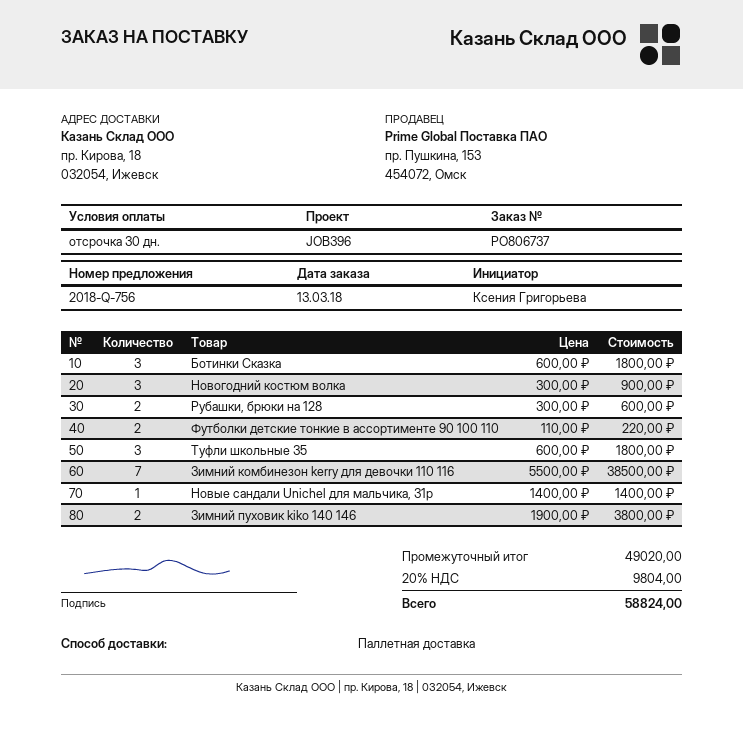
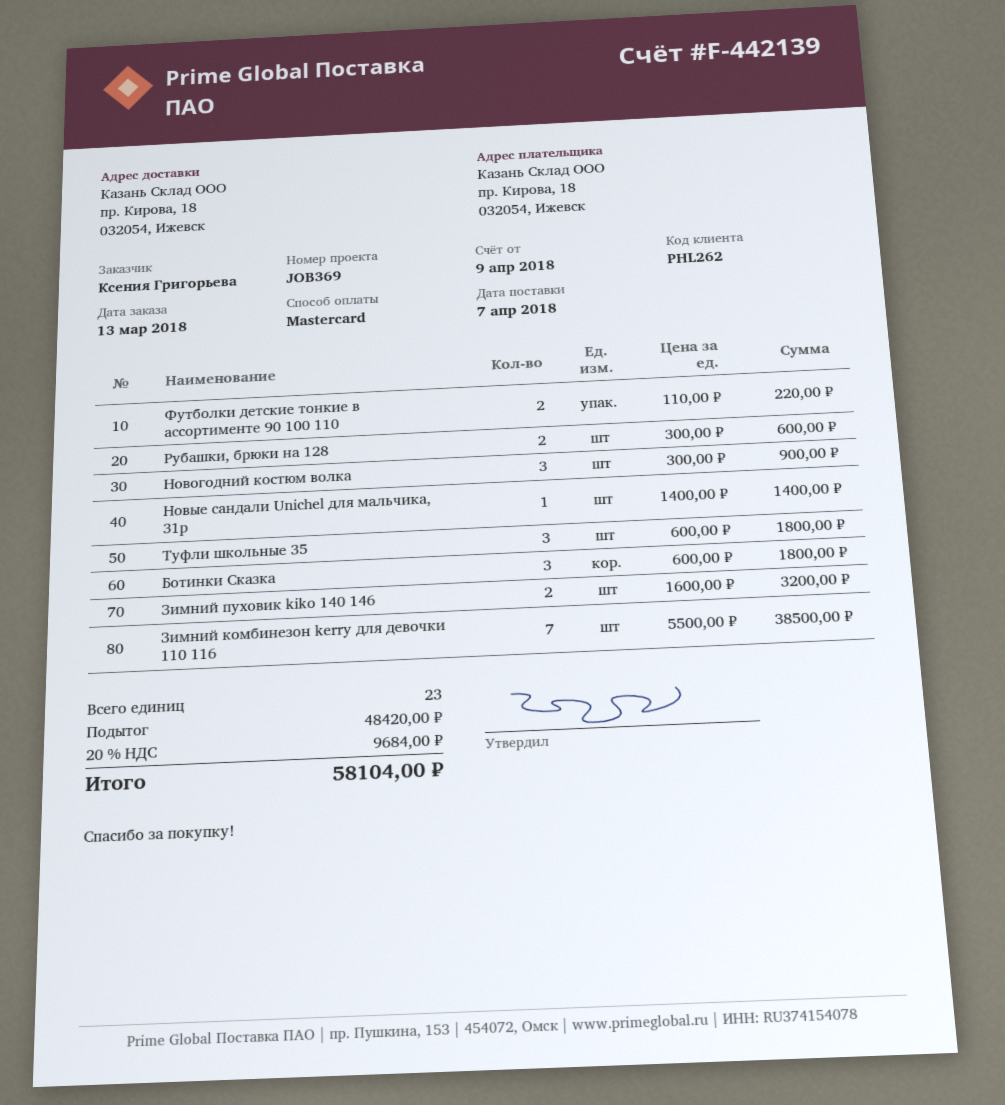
reference: JOB396 -> JOB369
Зимний пуховик kiko 140 146: 2 x 1900.00 = 3800.00 -> 2 x 1600.00 = 3200.00
subtotal: 49020.00 -> 48420.00
tax: 20% = 9804.00 -> 20% = 9684.00
total: 58824.00 -> 58104.00

